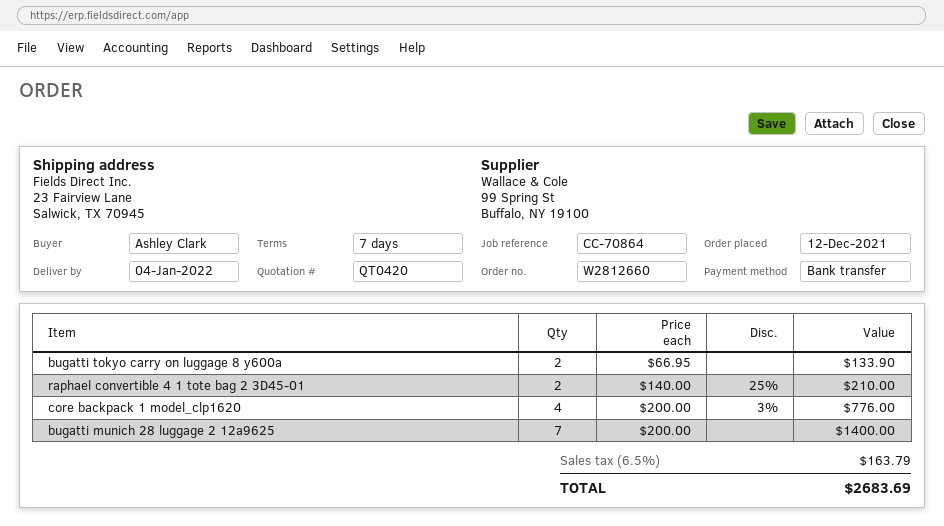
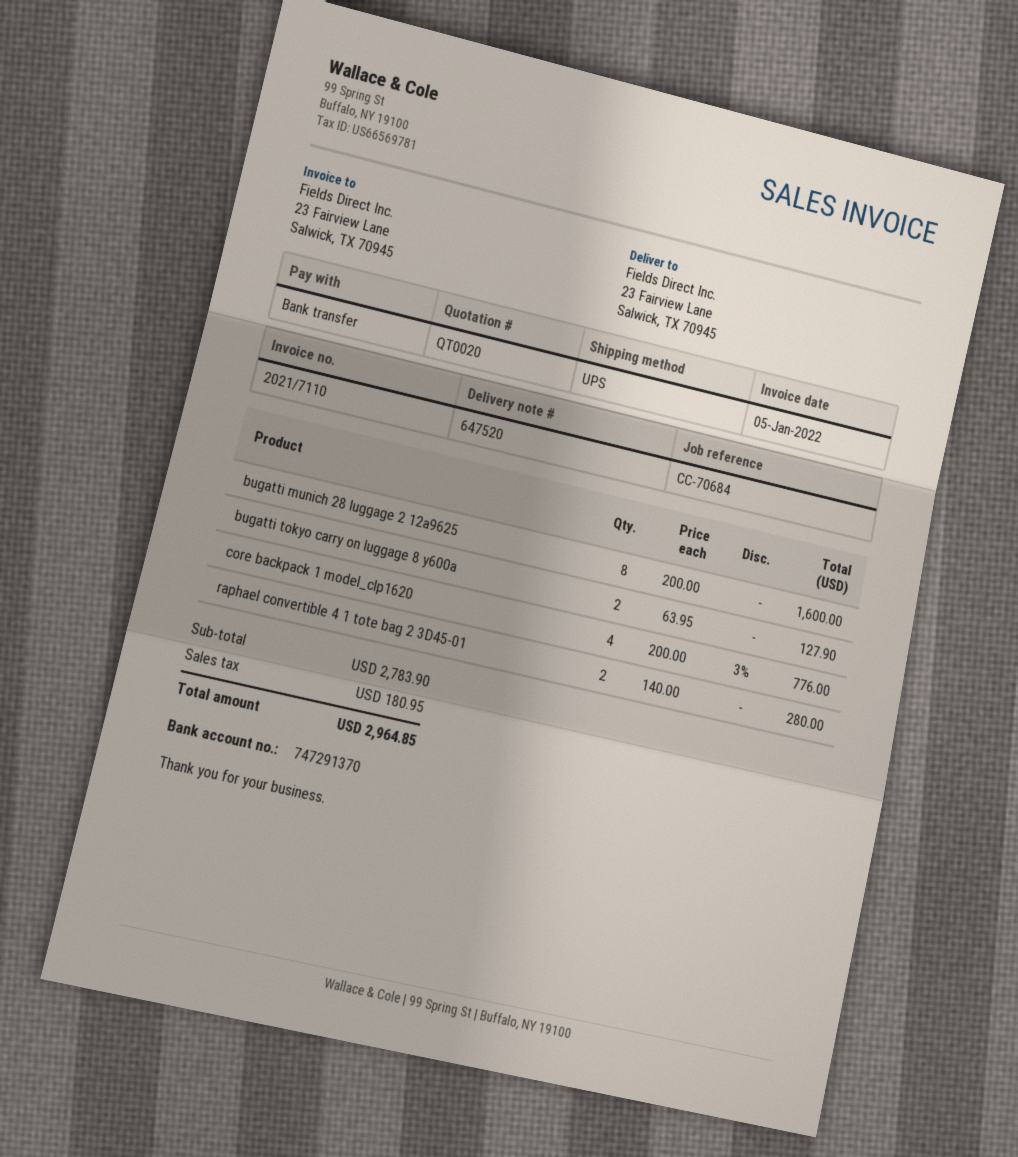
quote number: QT0420 -> QT0020
reference: CC-70864 -> CC-70684
bugatti tokyo carry on luggage 8 y600a: 2 x 66.95 = 133.90 -> 2 x 63.95 = 127.90
raphael convertible 4 1 tote bag 2 3D45-01: 2 x 140.00 - 25% = 210.00 -> 2 x 140.00 = 280.00
bugatti munich 28 luggage 2 12a9625: 7 x 200.00 = 1400.00 -> 8 x 200.00 = 1600.00
tax: 163.79 -> 180.95
total: 2683.69 -> 2964.85

